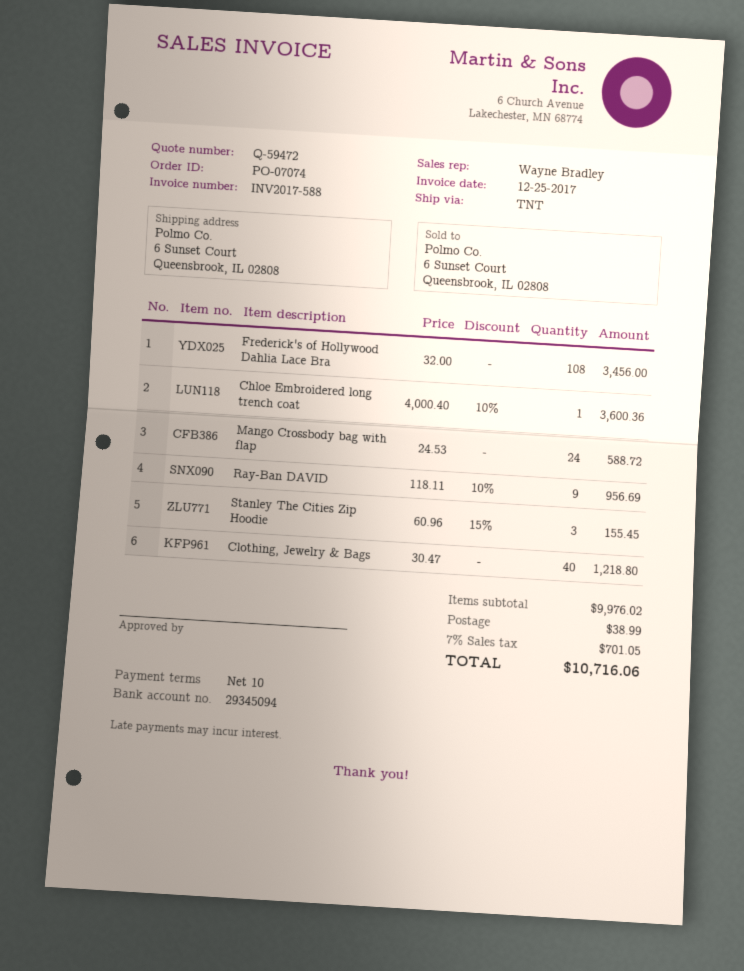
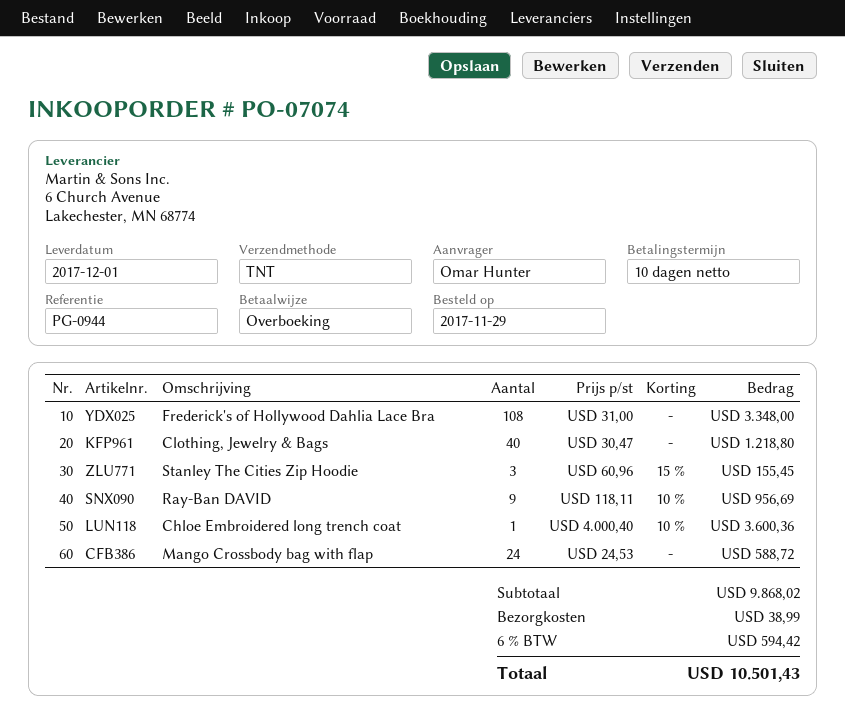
Frederick's of Hollywood Dahlia Lace Bra: 108 x 32.00 = 3456.00 -> 108 x 31.00 = 3348.00
subtotal: 9976.02 -> 9868.02
tax: 7% = 701.05 -> 6% = 594.42
total: 10716.06 -> 10501.43

